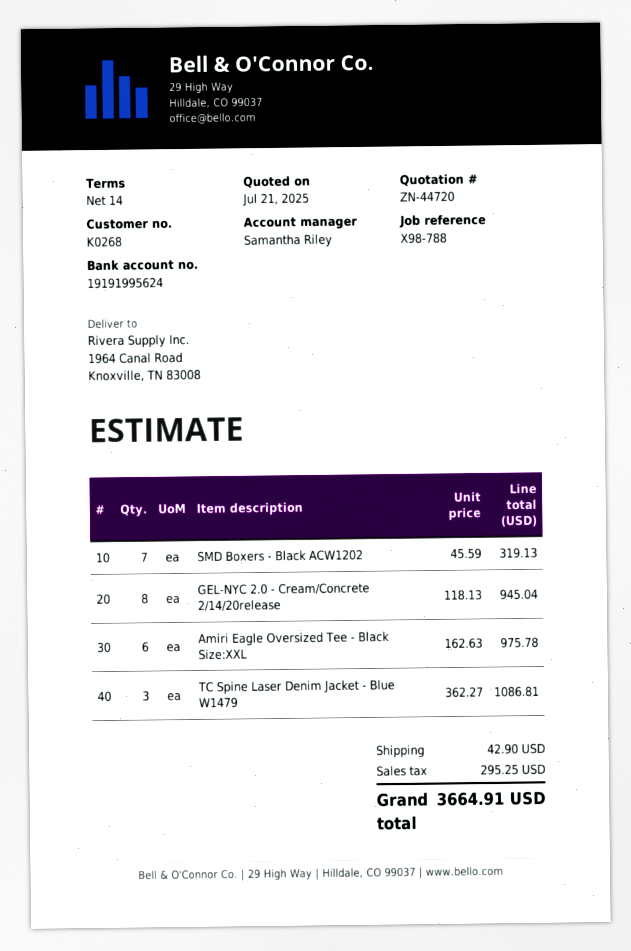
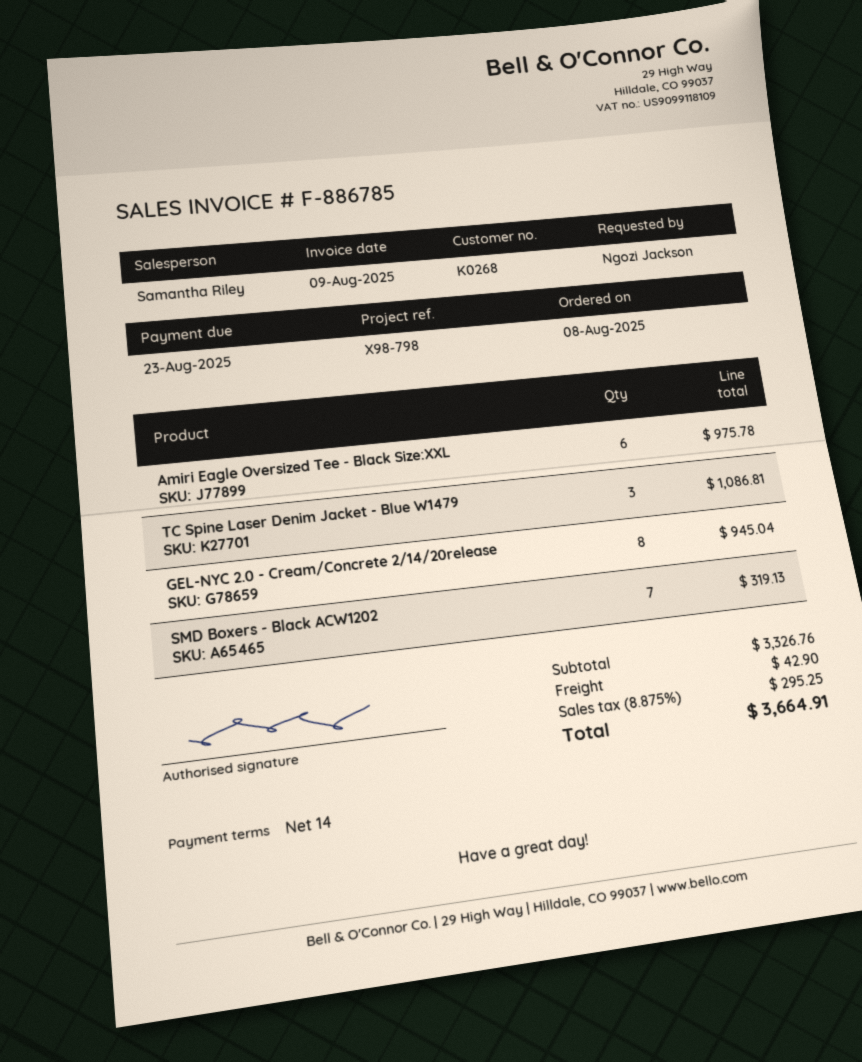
reference: X98-788 -> X98-798

